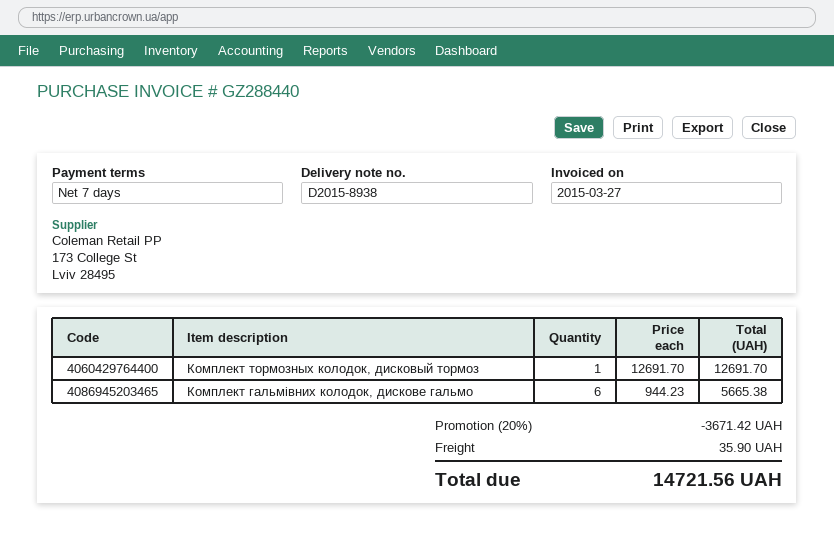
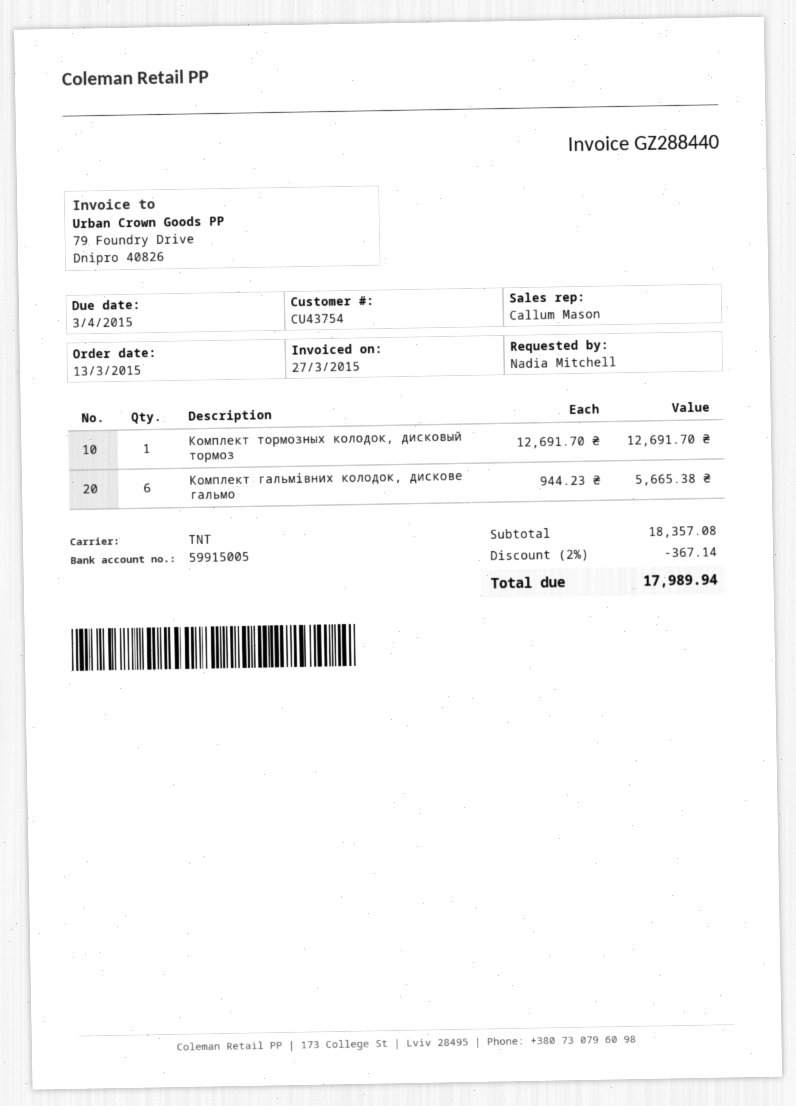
discount: 20% = 3671.42 -> 2% = 367.14
shipping: 35.90 -> none
total: 14721.56 -> 17989.94

